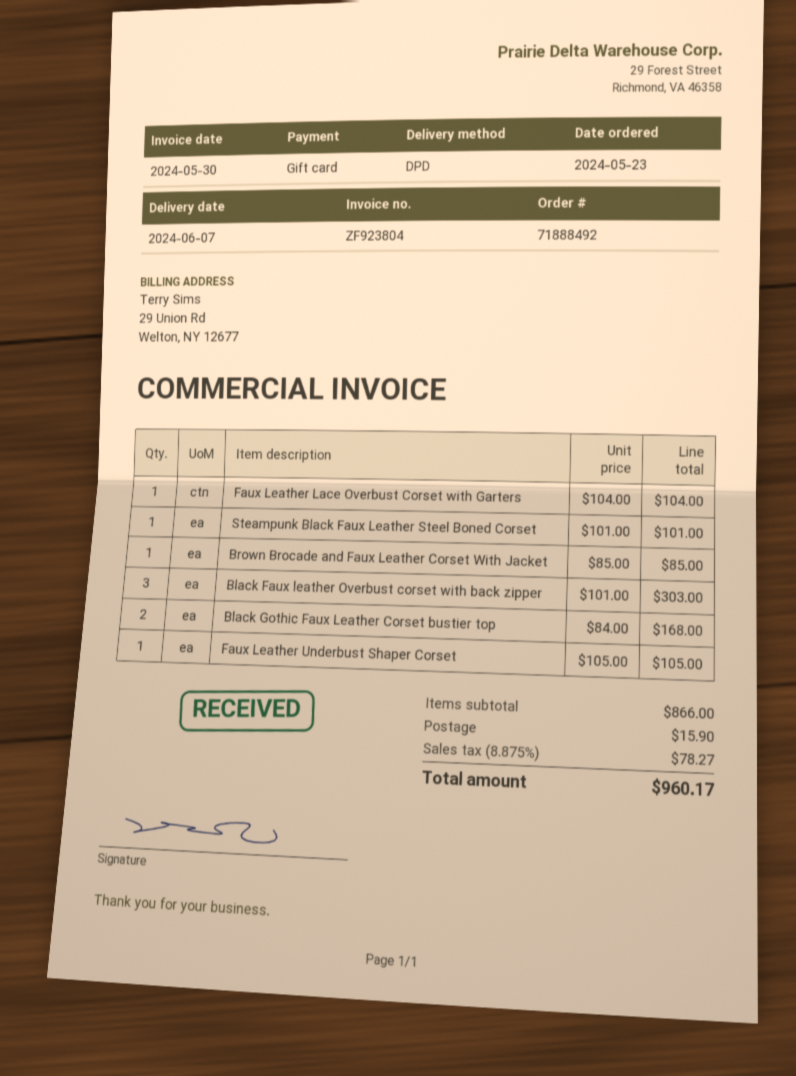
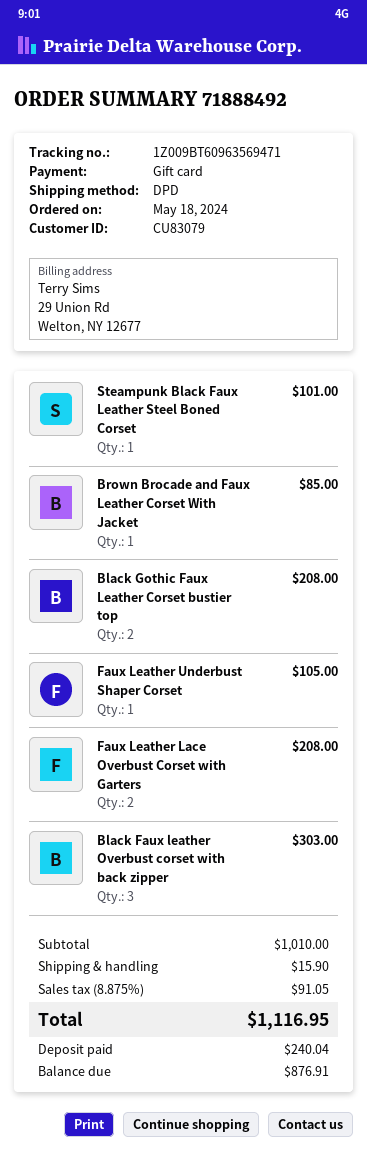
order date: 2024-05-23 -> 2024-05-18
Faux Leather Lace Overbust Corset with Garters: 1 for 104.00 -> 2 for 208.00
Black Gothic Faux Leather Corset bustier top: 2 for 168.00 -> 2 for 208.00
subtotal: 866.00 -> 1010.00
tax: 8.875% = 78.27 -> 8.875% = 91.05
total: 960.17 -> 1116.95

